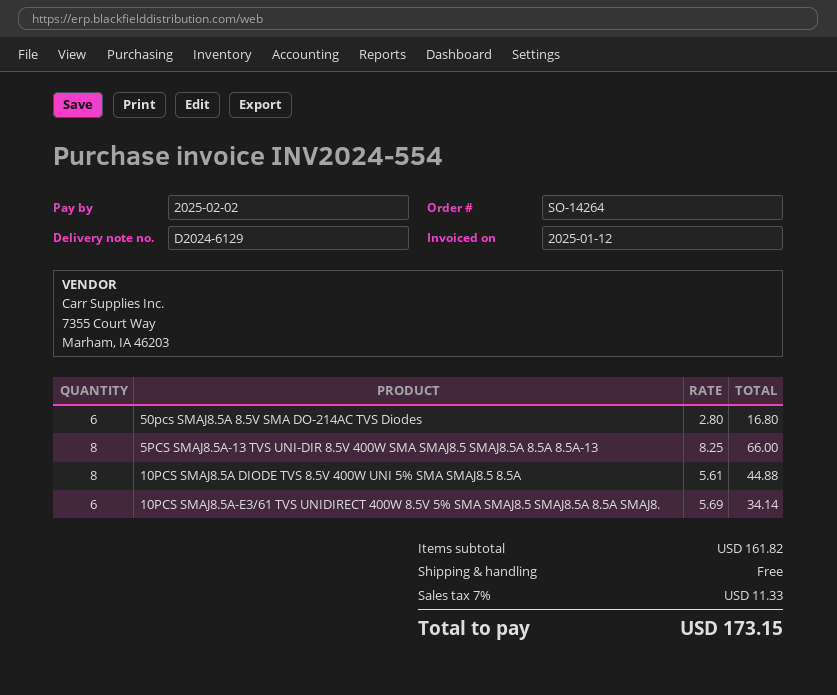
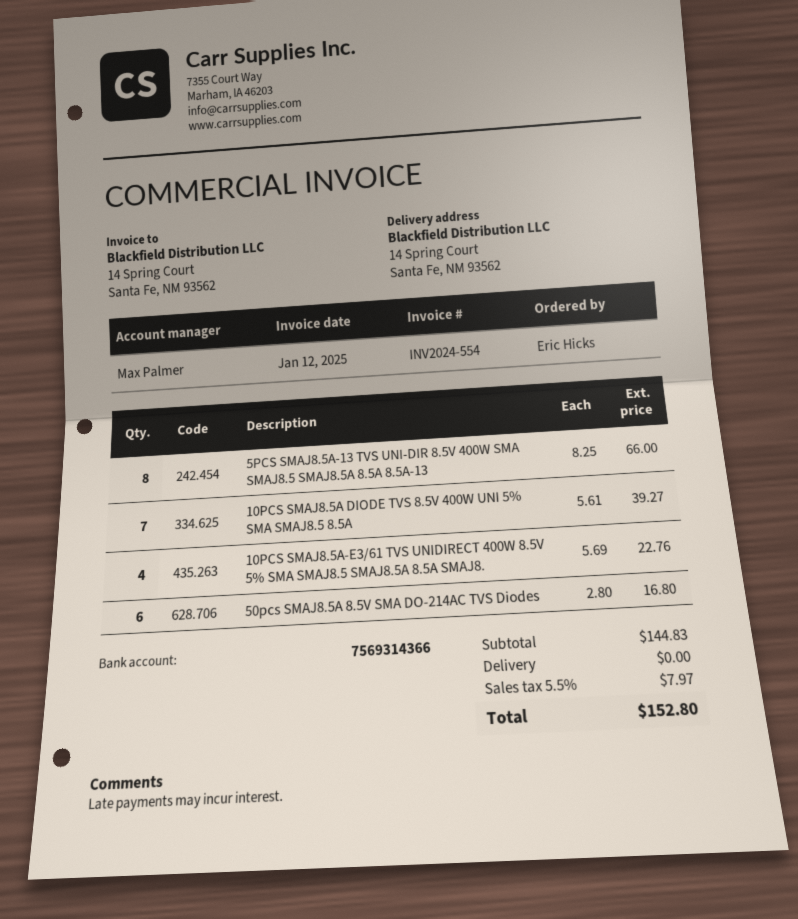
10PCS SMAJ8.5A DIODE TVS 8.5V 400W UNI 5% SMA SMAJ8.5 8.5A: 8 x 5.61 = 44.88 -> 7 x 5.61 = 39.27
10PCS SMAJ8.5A-E3/61 TVS UNIDIRECT 400W 8.5V 5% SMA SMAJ8.5 SMAJ8.5A 8.5A SMAJ8.: 6 x 5.69 = 34.14 -> 4 x 5.69 = 22.76
subtotal: 161.82 -> 144.83
tax: 7% = 11.33 -> 5.5% = 7.97
total: 173.15 -> 152.80

